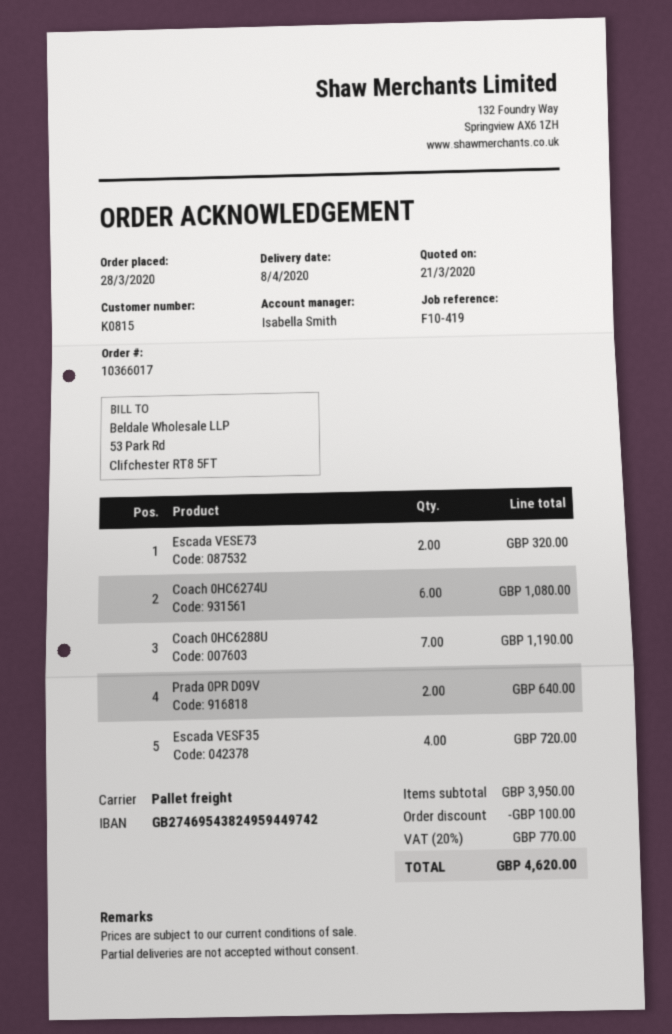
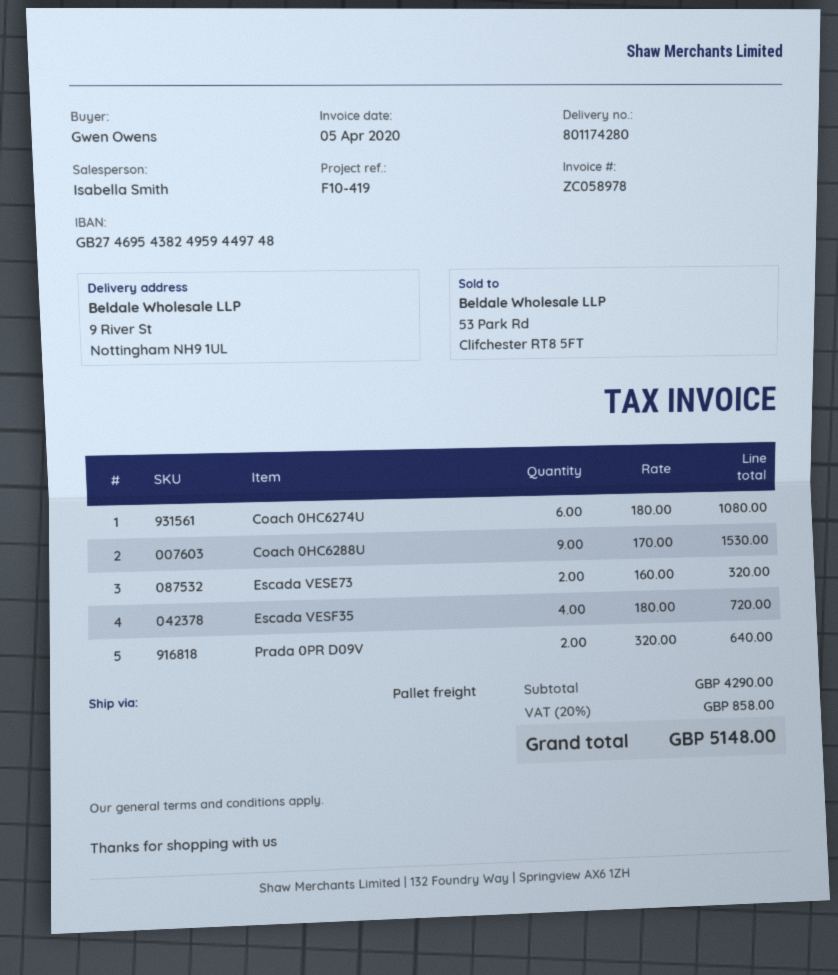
bank account: GB27469543824959449742 -> GB27469543824959449748
Coach 0HC6288U: 7 for 1190.00 -> 9 for 1530.00
subtotal: 3950.00 -> 4290.00
discount: 100.00 -> none
tax: 20% = 770.00 -> 20% = 858.00
total: 4620.00 -> 5148.00

